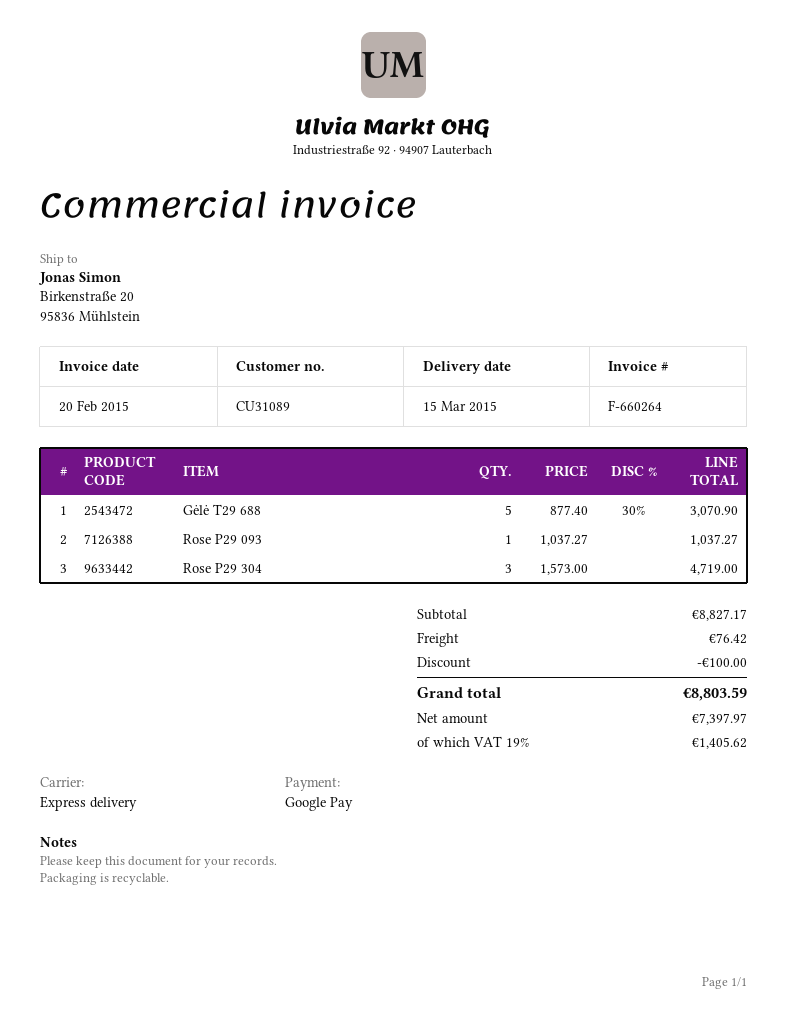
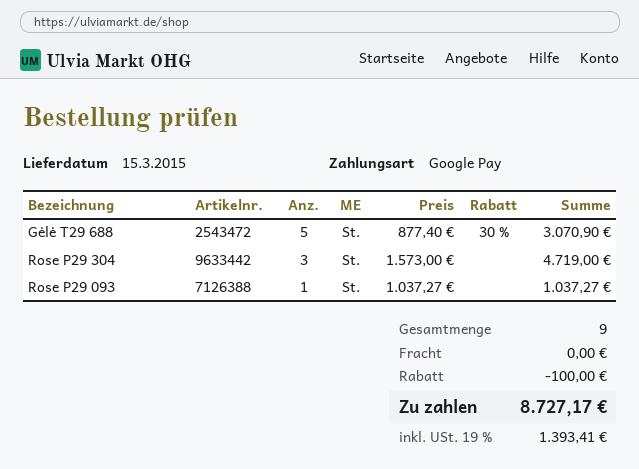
shipping: 76.42 -> 0.00
tax: 19% = 1405.62 -> 19% = 1393.41
total: 8803.59 -> 8727.17

